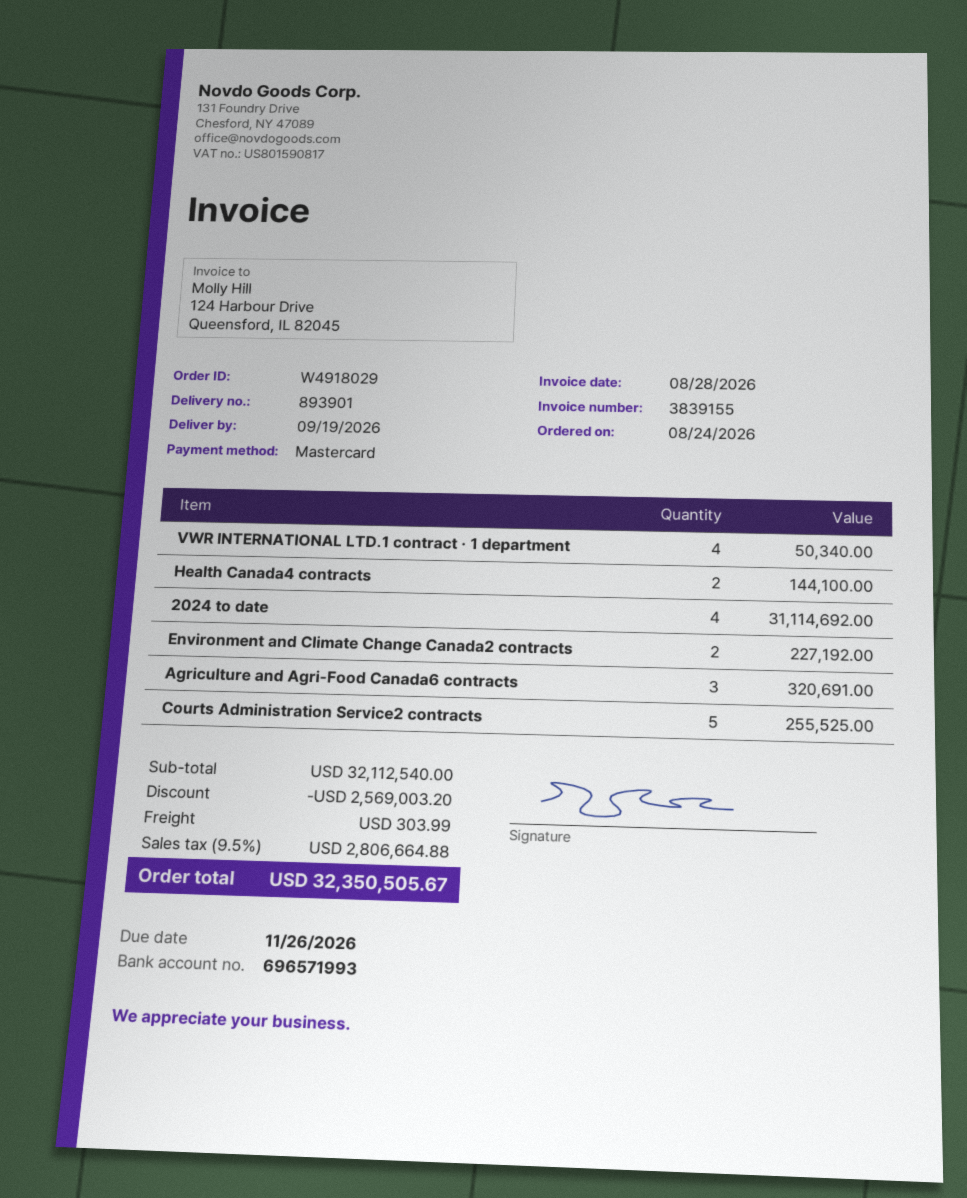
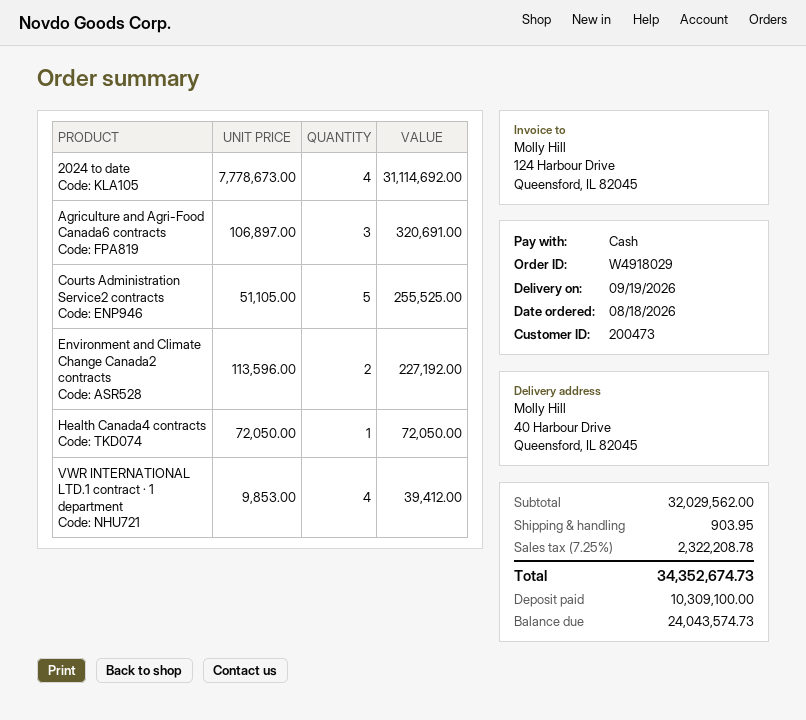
order date: 2026-08-24 -> 2026-08-18
payment method: Mastercard -> cash
VWR INTERNATIONAL LTD.1 contract · 1 department: 4 for 50340.00 -> 4 for 39412.00
Health Canada4 contracts: 2 for 144100.00 -> 1 for 72050.00
subtotal: 32112540.00 -> 32029562.00
discount: 2569003.20 -> none
shipping: 303.99 -> 903.95
tax: 9.5% = 2806664.88 -> 7.25% = 2322208.78
total: 32350505.67 -> 34352674.73

